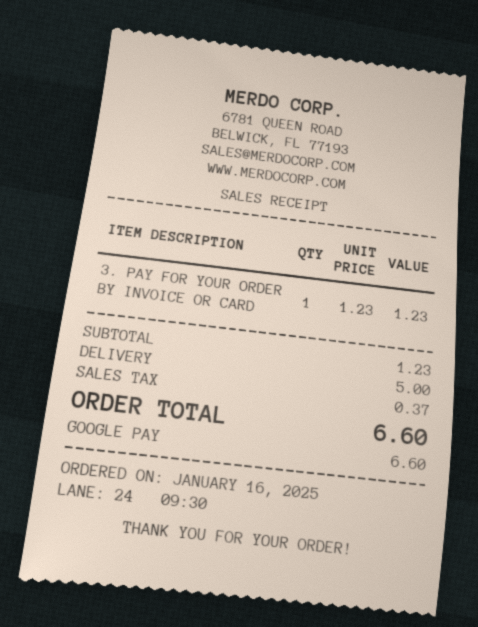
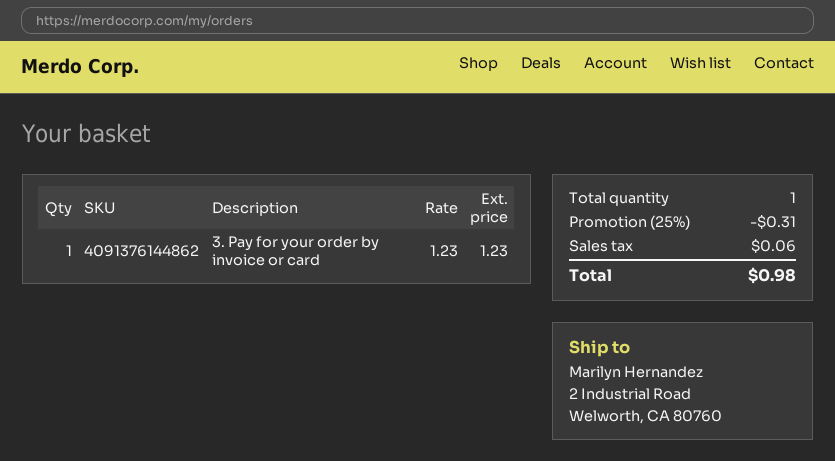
discount: none -> 25% = 0.31
shipping: 5.00 -> none
tax: 0.37 -> 0.06
total: 6.60 -> 0.98

